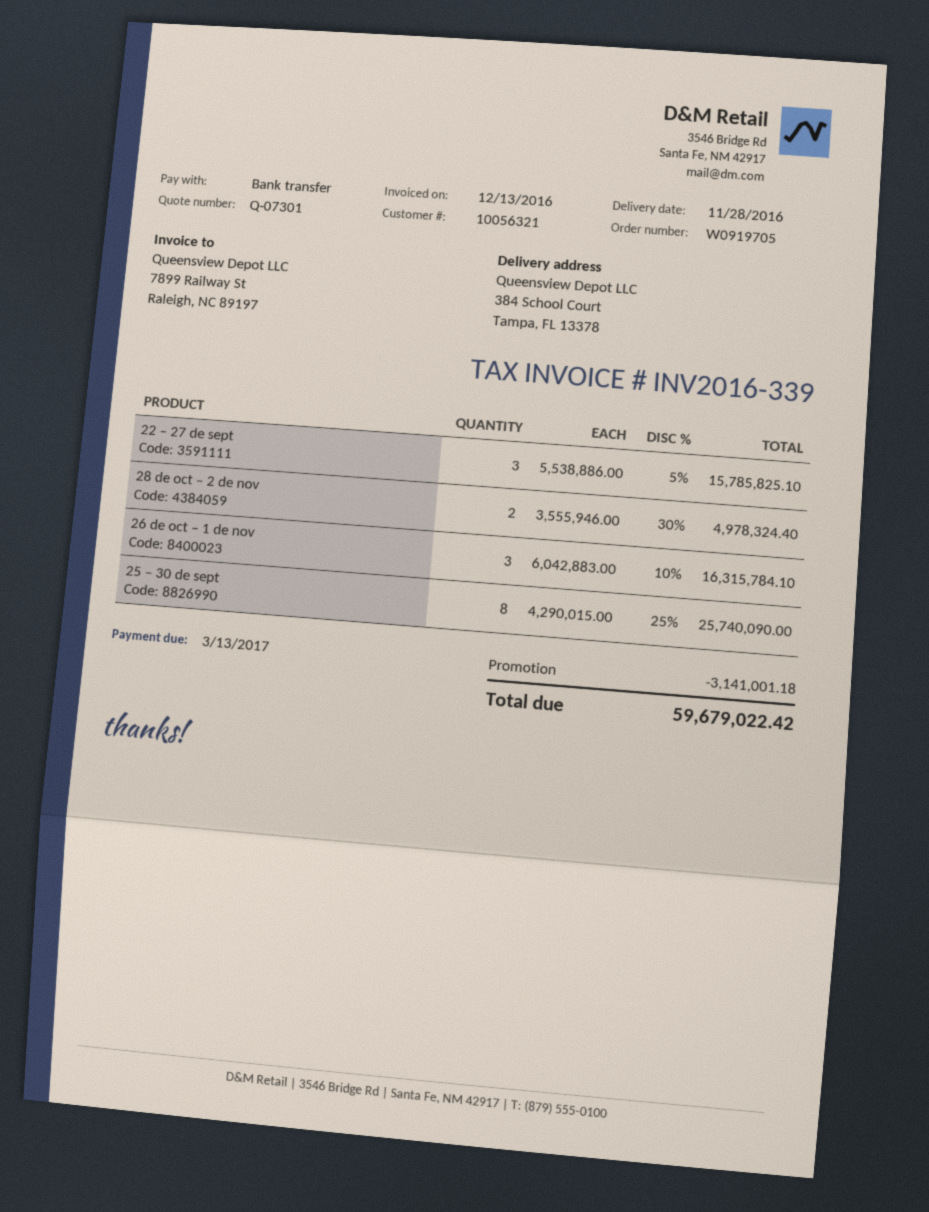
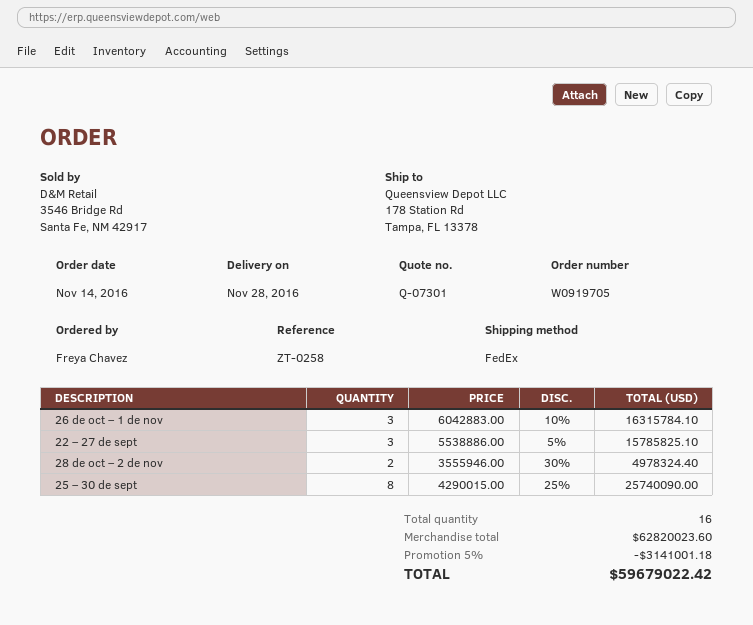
ship to: 384 School Court, Tampa, FL 13378 -> 178 Station Rd, Tampa, FL 13378

